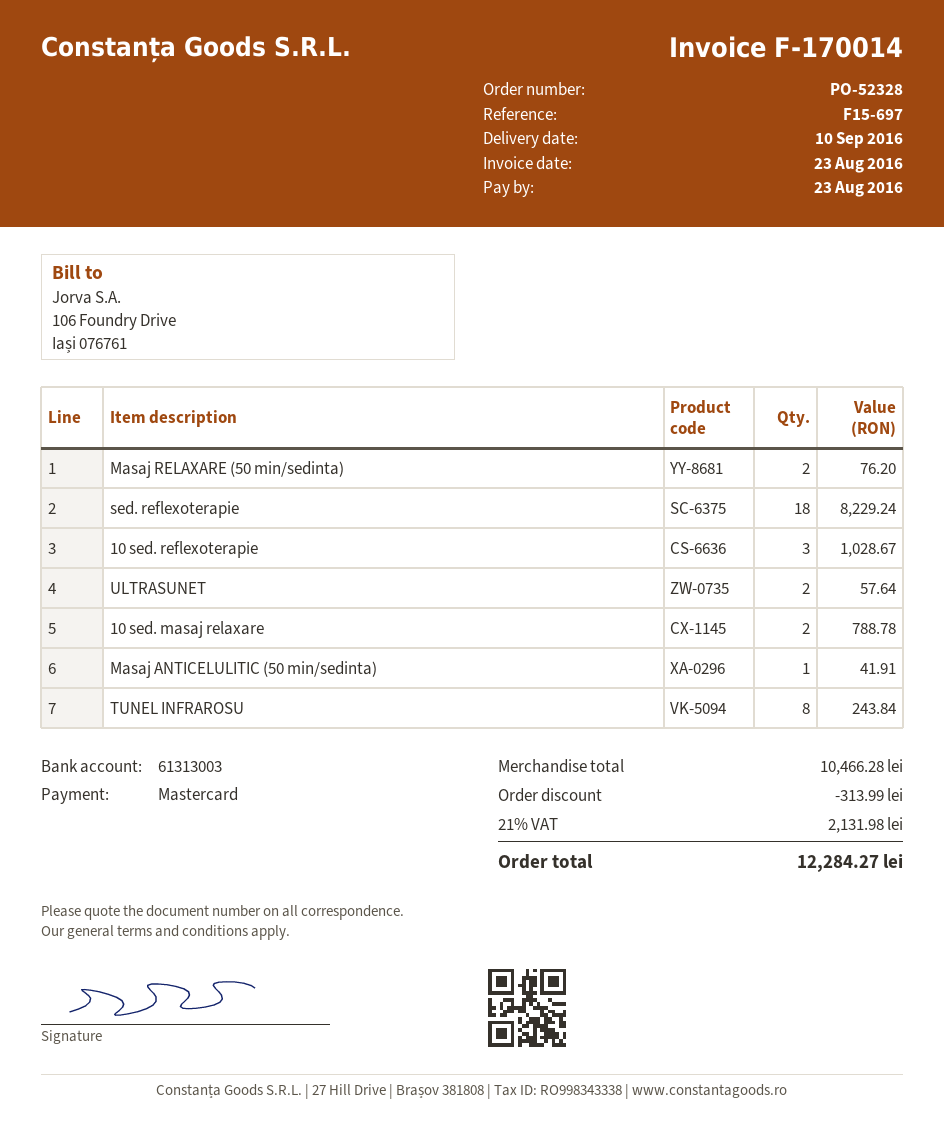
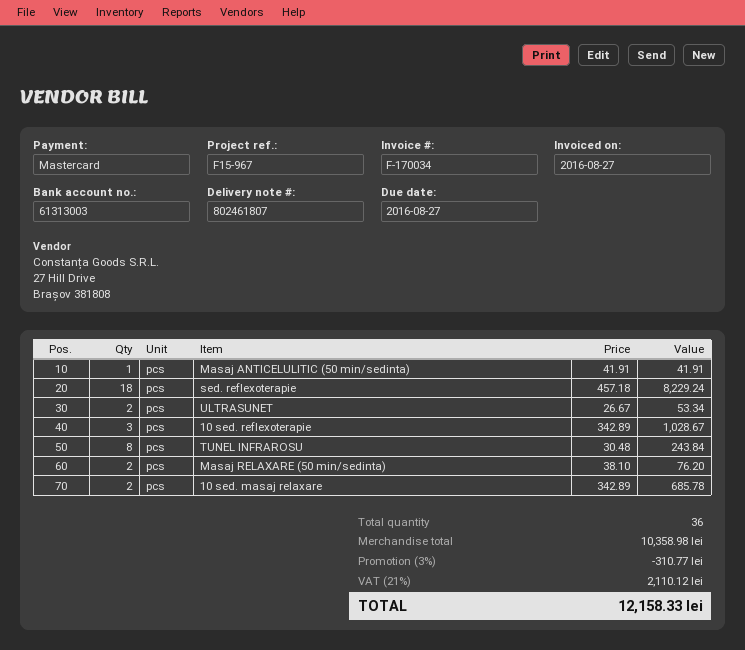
invoice number: F-170014 -> F-170034
invoice date: 2016-08-23 -> 2016-08-27
due date: 2016-08-23 -> 2016-08-27
reference: F15-697 -> F15-967
ULTRASUNET: 2 for 57.64 -> 2 for 53.34
10 sed. masaj relaxare: 2 for 788.78 -> 2 for 685.78
subtotal: 10466.28 -> 10358.98
discount: 313.99 -> 310.77
tax: 21% = 2131.98 -> 21% = 2110.12
total: 12284.27 -> 12158.33

